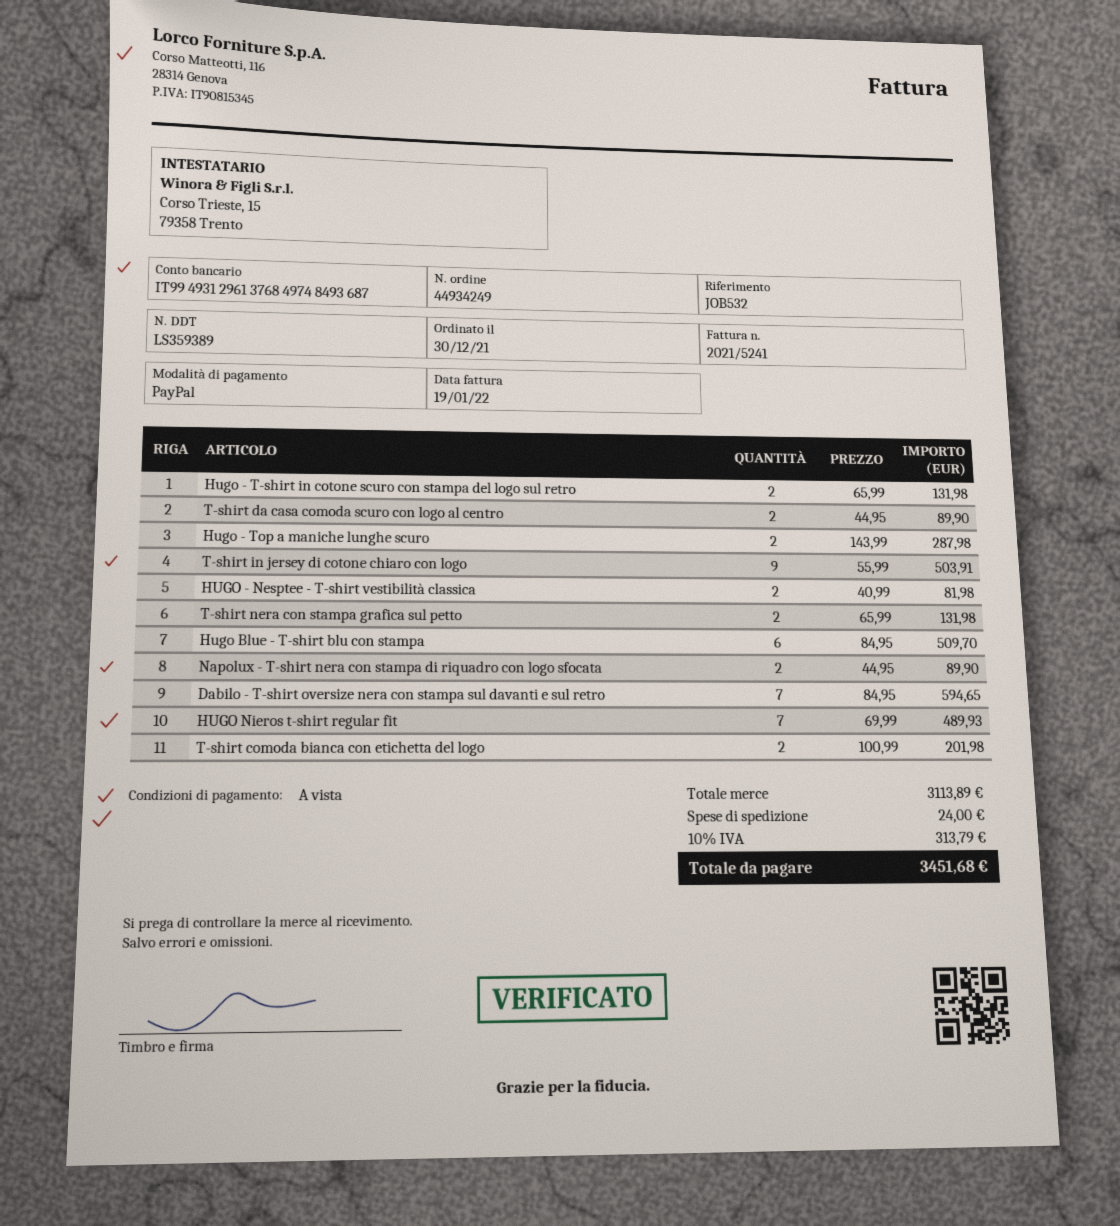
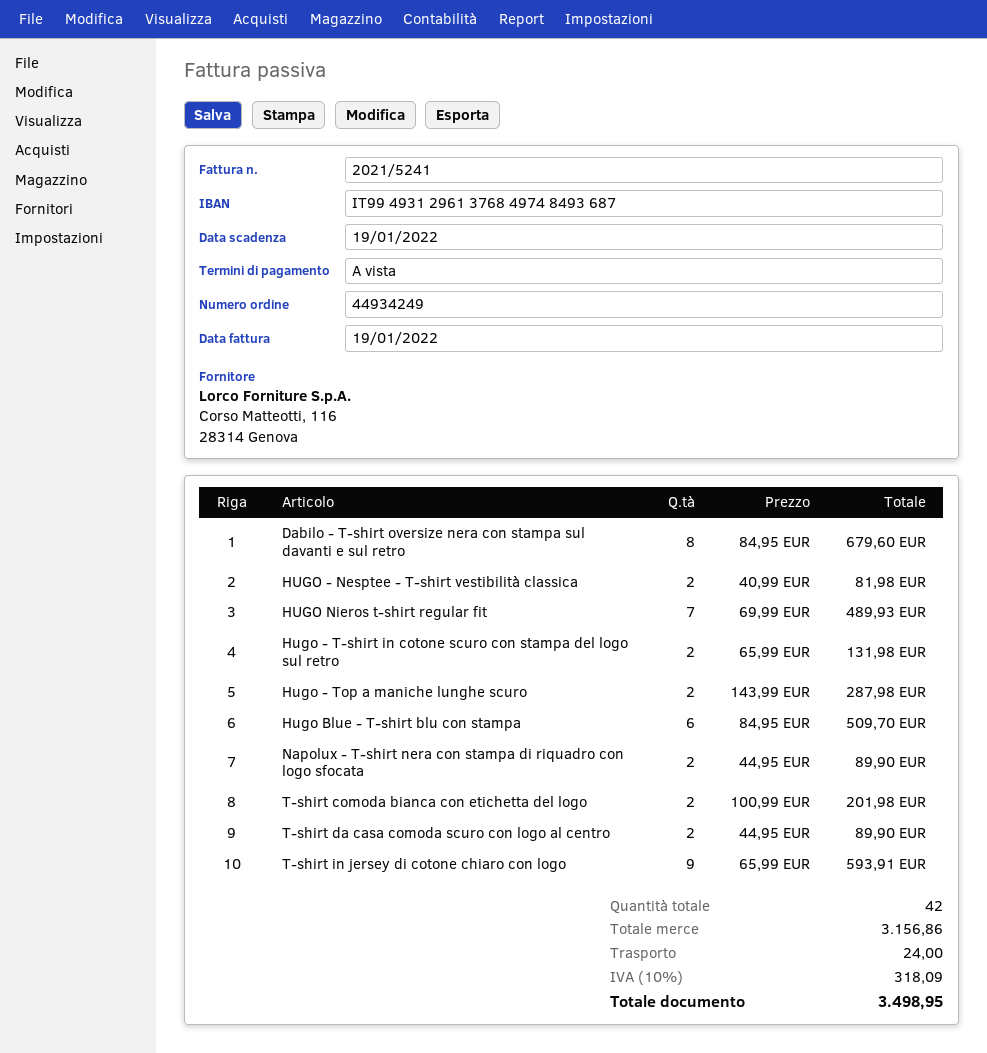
T-shirt in jersey di cotone chiaro con logo: 9 x 55.99 = 503.91 -> 9 x 65.99 = 593.91
T-shirt nera con stampa grafica sul petto: 2 x 65.99 = 131.98 -> none
Dabilo - T-shirt oversize nera con stampa sul davanti e sul retro: 7 x 84.95 = 594.65 -> 8 x 84.95 = 679.60
subtotal: 3113.89 -> 3156.86
tax: 10% = 313.79 -> 10% = 318.09
total: 3451.68 -> 3498.95

